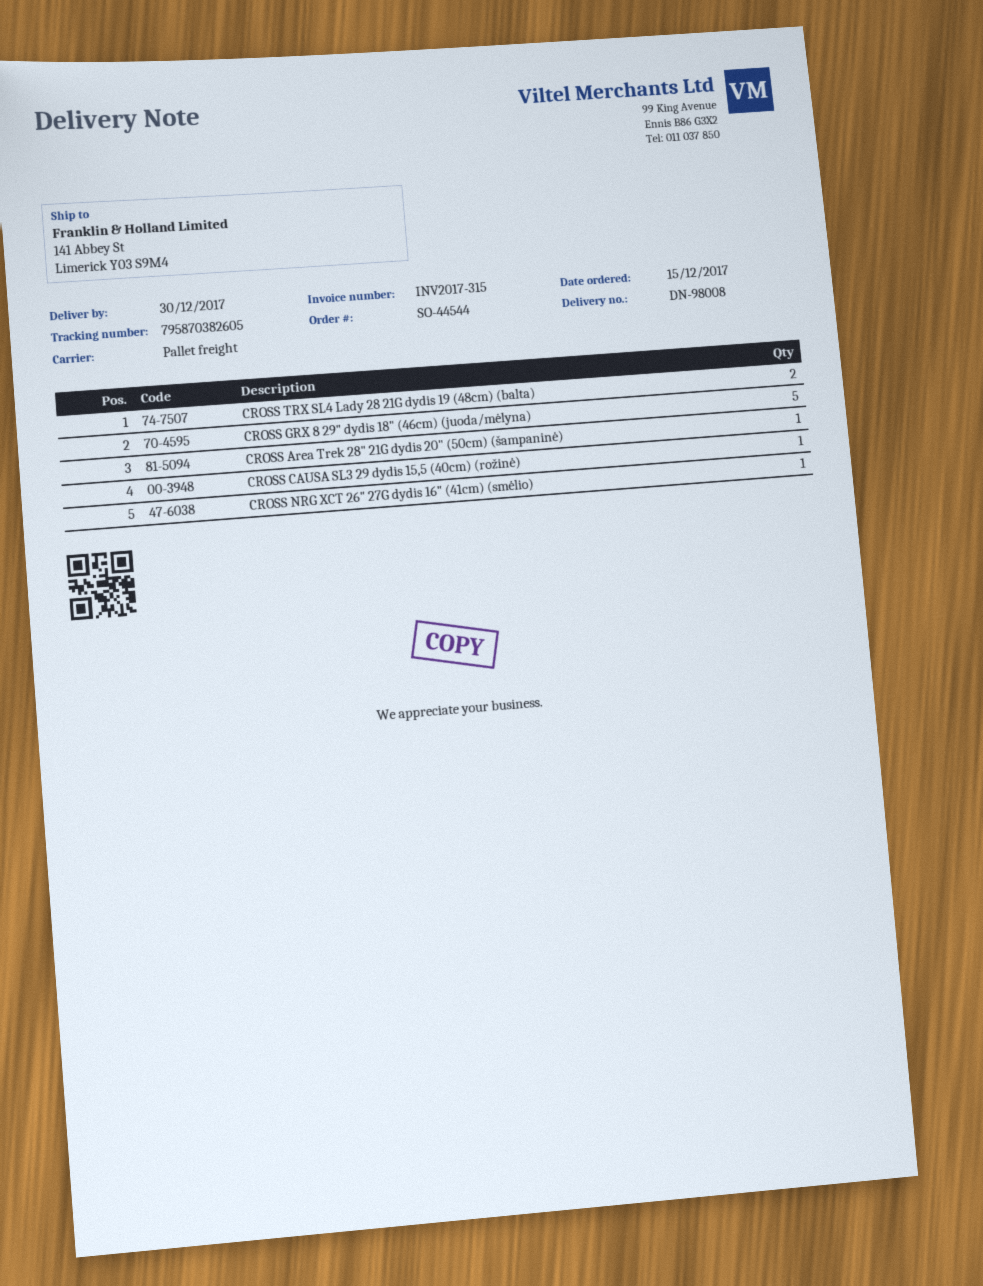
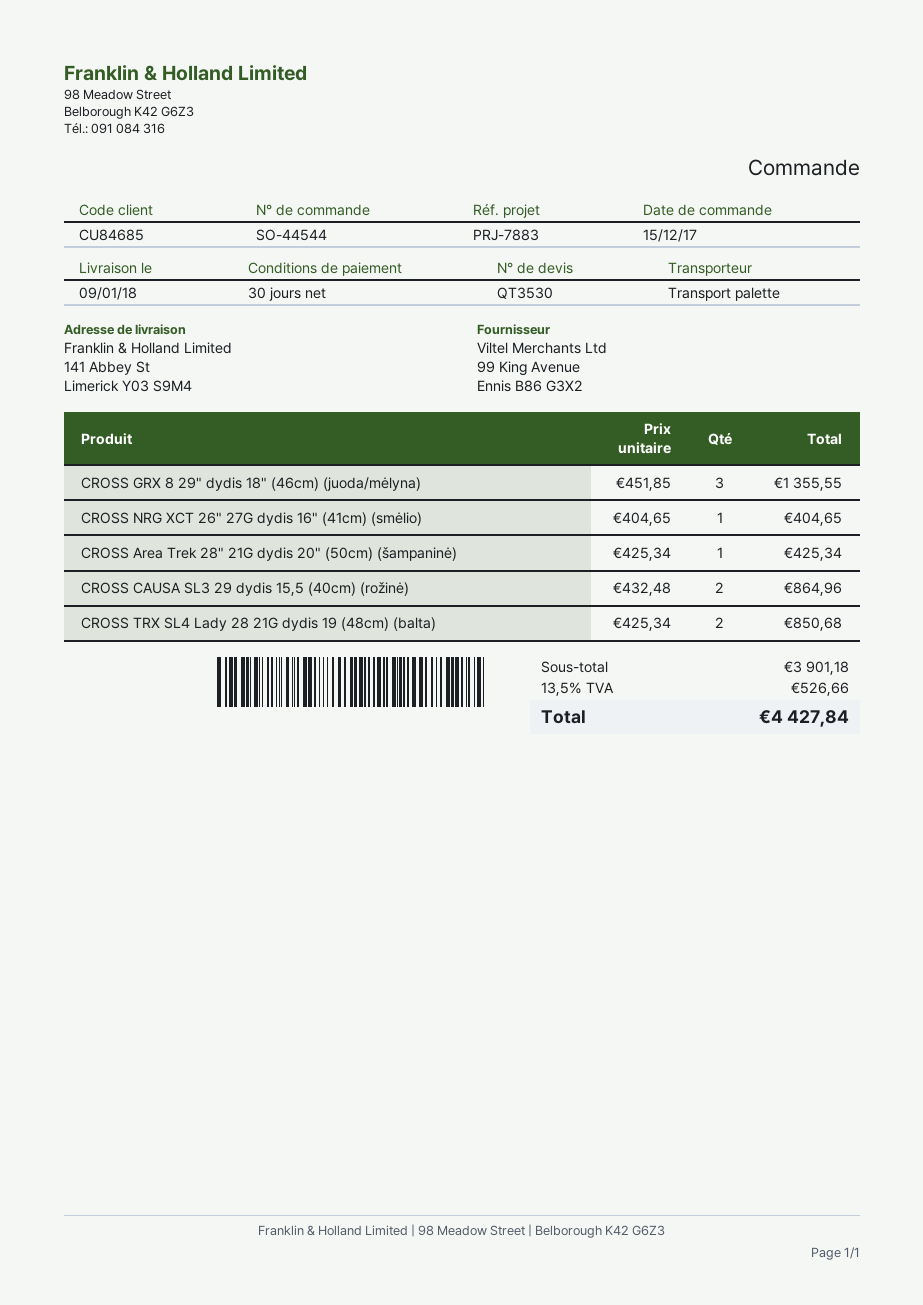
delivery date: 2017-12-30 -> 2018-01-09
CROSS GRX 8 29" dydis 18" (46cm) (juoda/mėlyna): 5 -> 3
CROSS CAUSA SL3 29 dydis 15,5 (40cm) (rožinė): 1 -> 2

